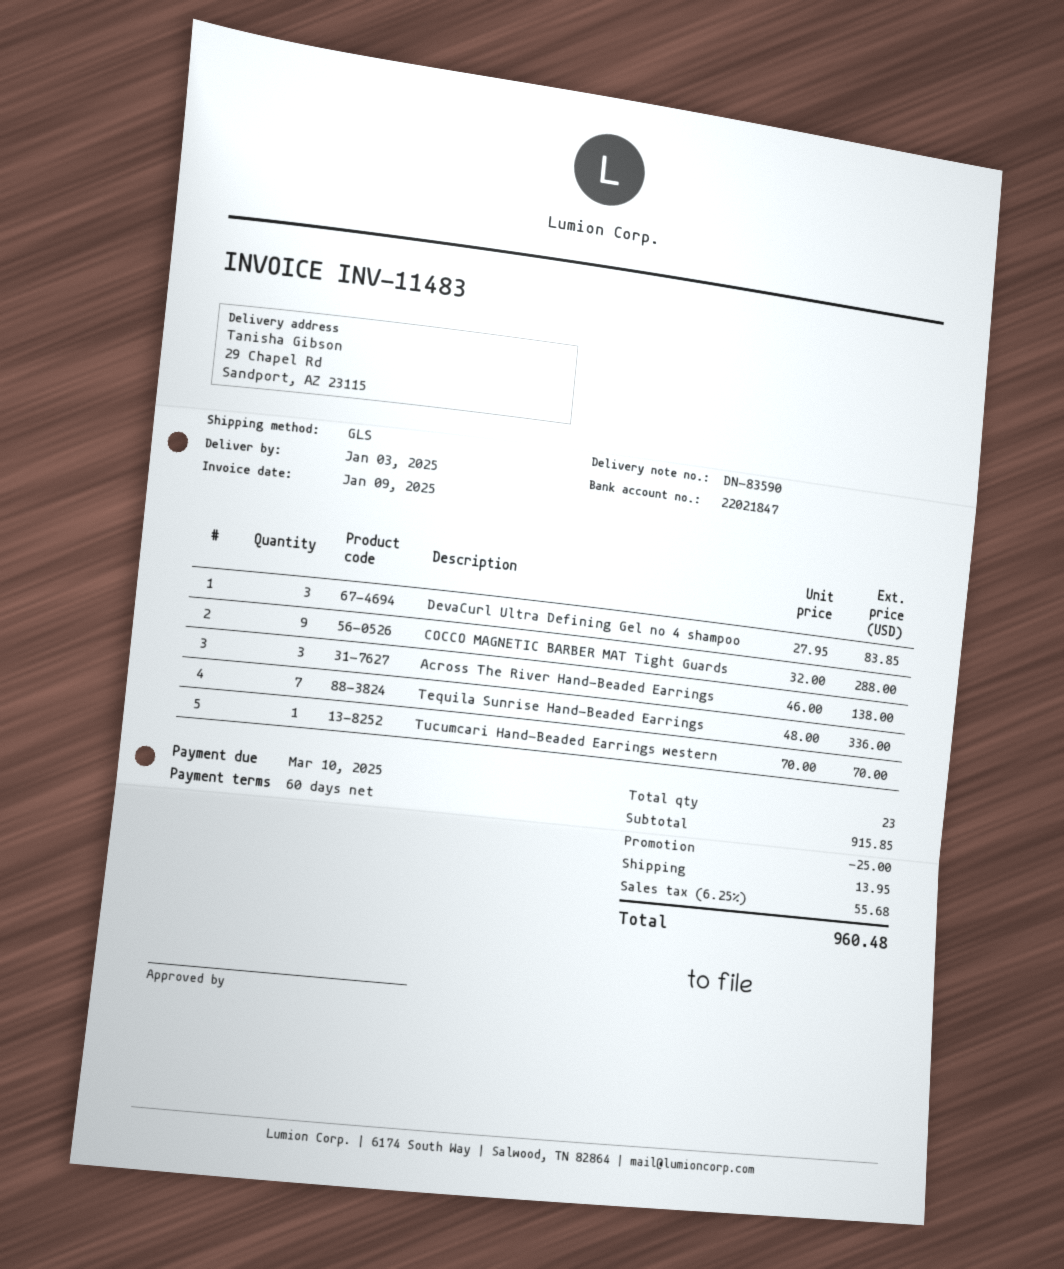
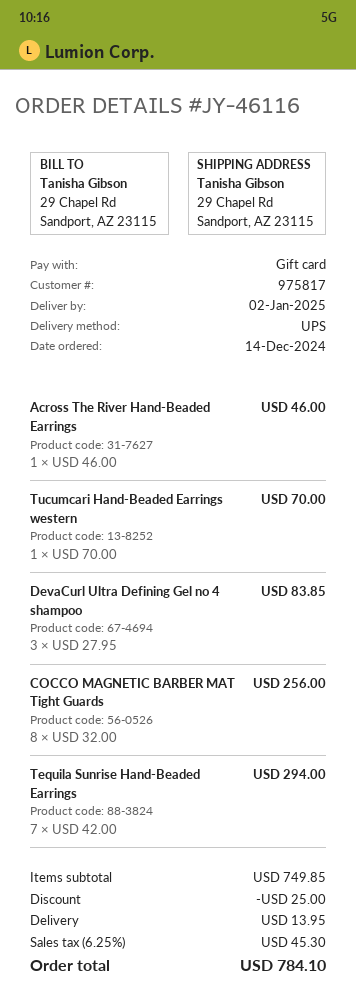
delivery date: 2025-01-03 -> 2025-01-02
shipping method: GLS -> UPS
COCCO MAGNETIC BARBER MAT Tight Guards: 9 x 32.00 = 288.00 -> 8 x 32.00 = 256.00
Across The River Hand-Beaded Earrings: 3 x 46.00 = 138.00 -> 1 x 46.00 = 46.00
Tequila Sunrise Hand-Beaded Earrings: 7 x 48.00 = 336.00 -> 7 x 42.00 = 294.00
subtotal: 915.85 -> 749.85
tax: 6.25% = 55.68 -> 6.25% = 45.30
total: 960.48 -> 784.10

